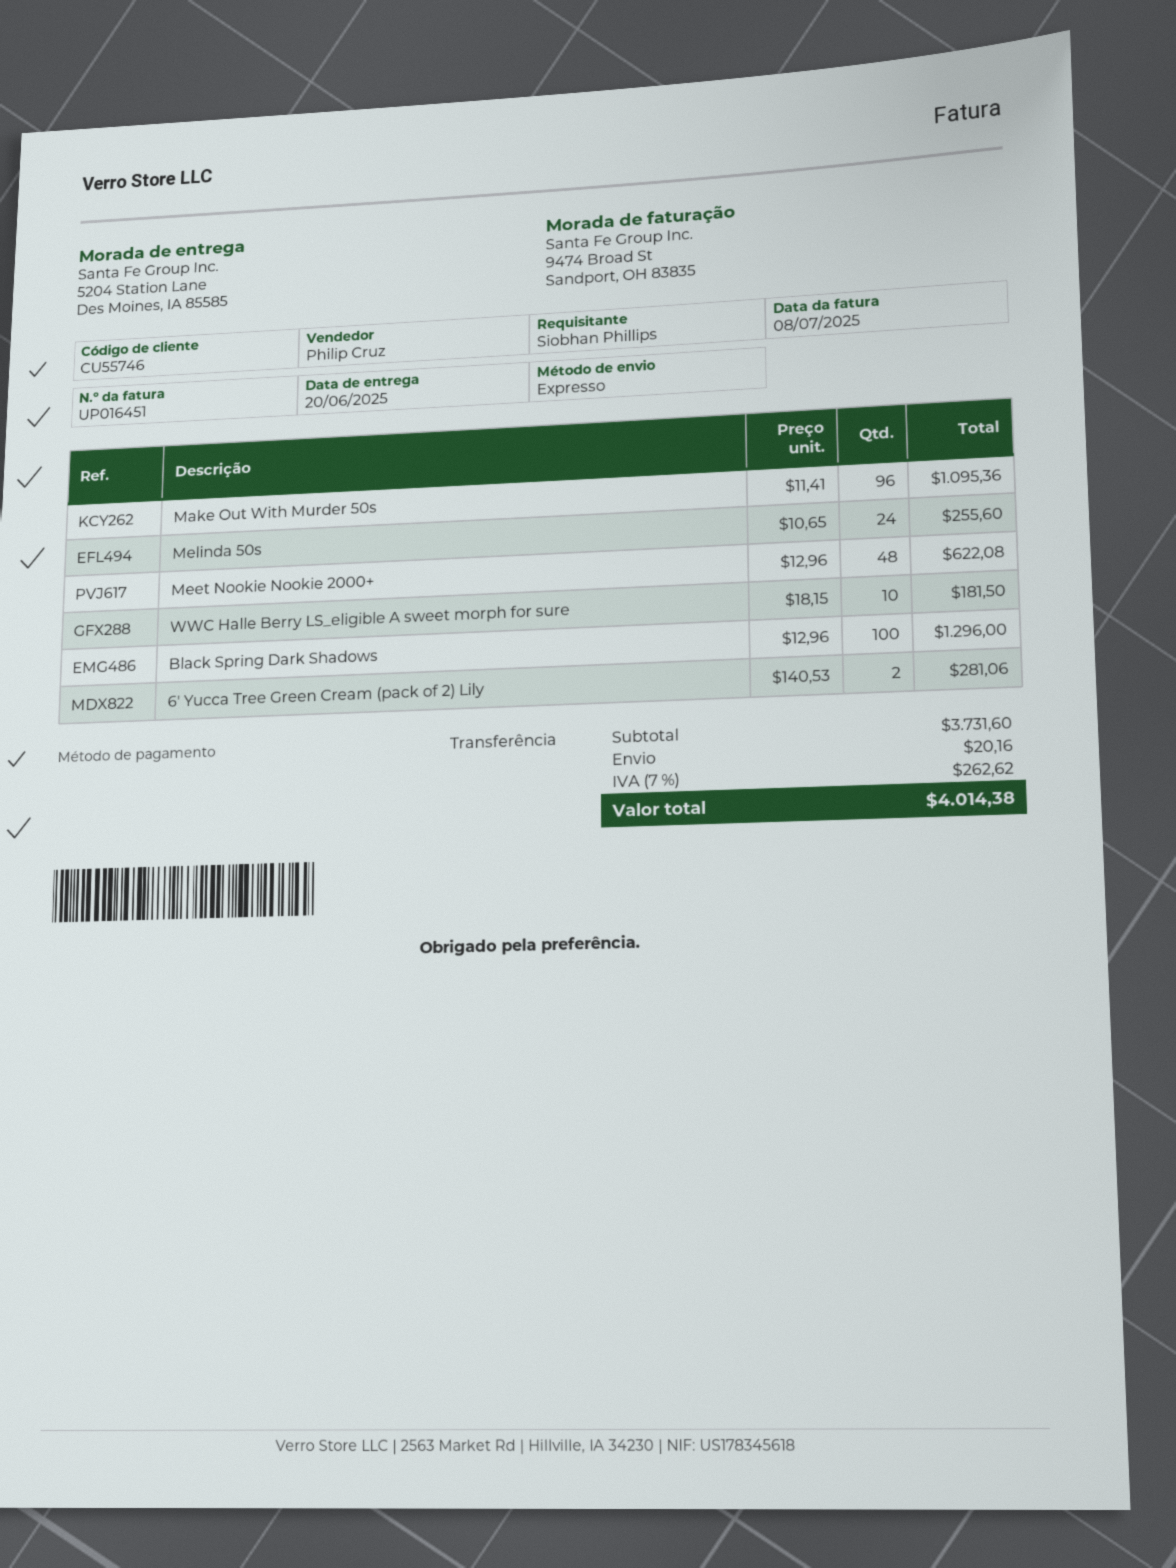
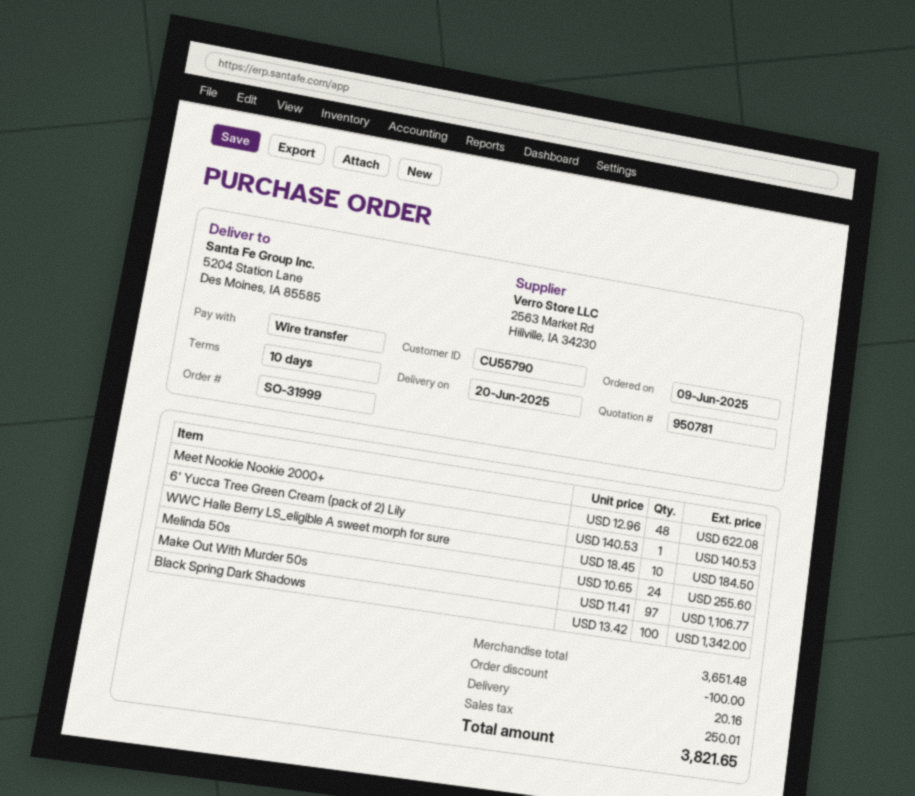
customer number: CU55746 -> CU55790
Make Out With Murder 50s: 96 x 11.41 = 1095.36 -> 97 x 11.41 = 1106.77
WWC Halle Berry LS_eligible A sweet morph for sure: 10 x 18.15 = 181.50 -> 10 x 18.45 = 184.50
Black Spring Dark Shadows: 100 x 12.96 = 1296.00 -> 100 x 13.42 = 1342.00
6' Yucca Tree Green Cream (pack of 2) Lily: 2 x 140.53 = 281.06 -> 1 x 140.53 = 140.53
subtotal: 3731.60 -> 3651.48
discount: none -> 100.00
tax: 262.62 -> 250.01
total: 4014.38 -> 3821.65

